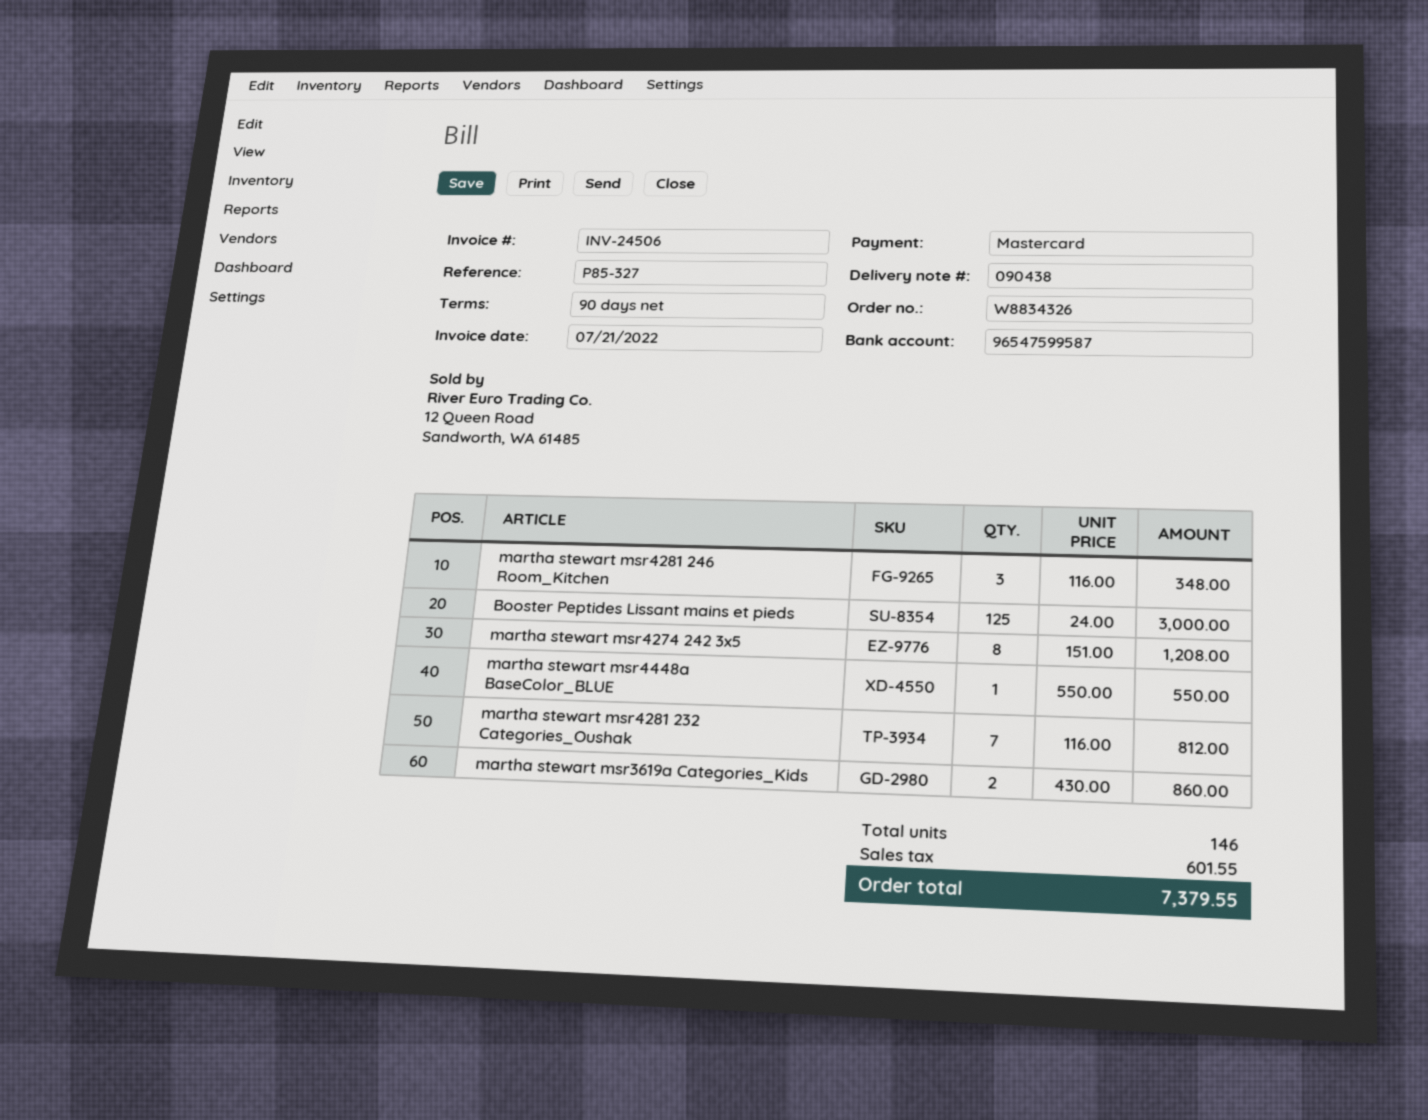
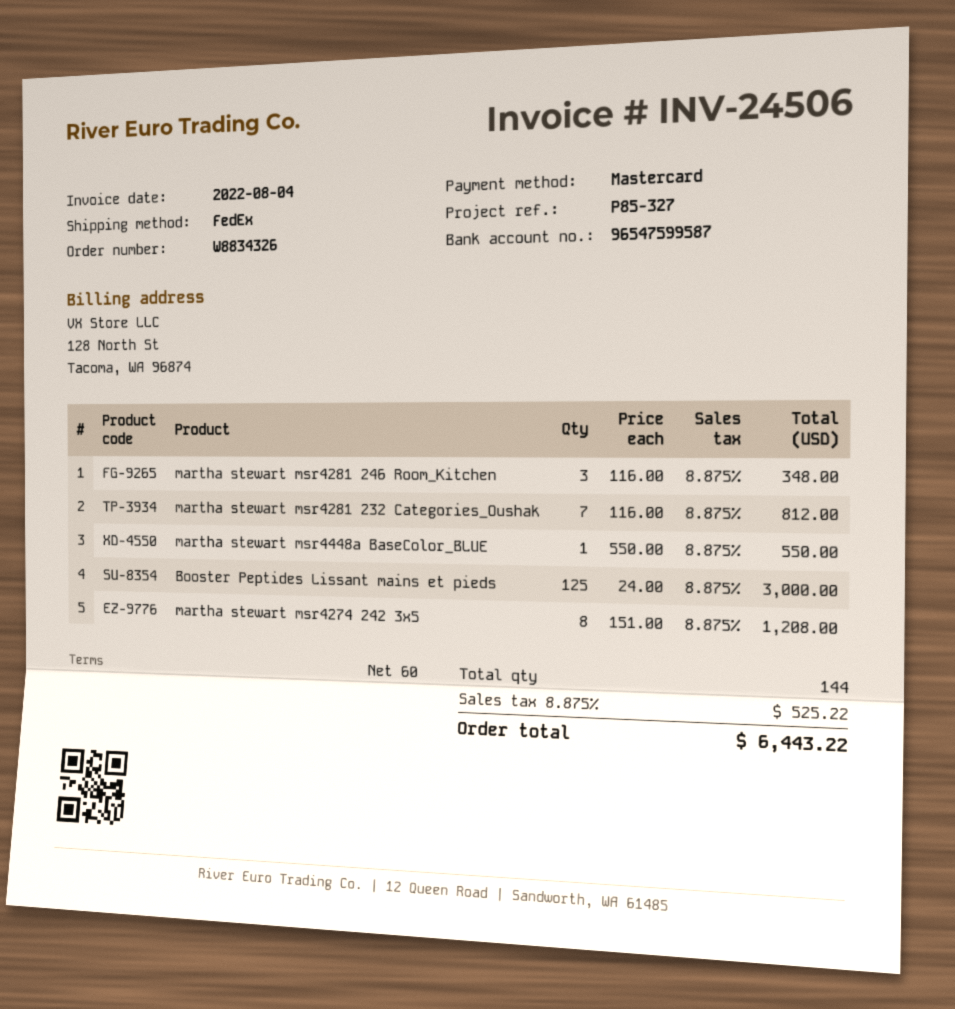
invoice date: 2022-07-21 -> 2022-08-04
payment terms: 90 days -> 60 days
martha stewart msr3619a Categories_Kids: 2 x 430.00 = 860.00 -> none
total quantity: 146 -> 144
tax: 601.55 -> 525.22
total: 7379.55 -> 6443.22

